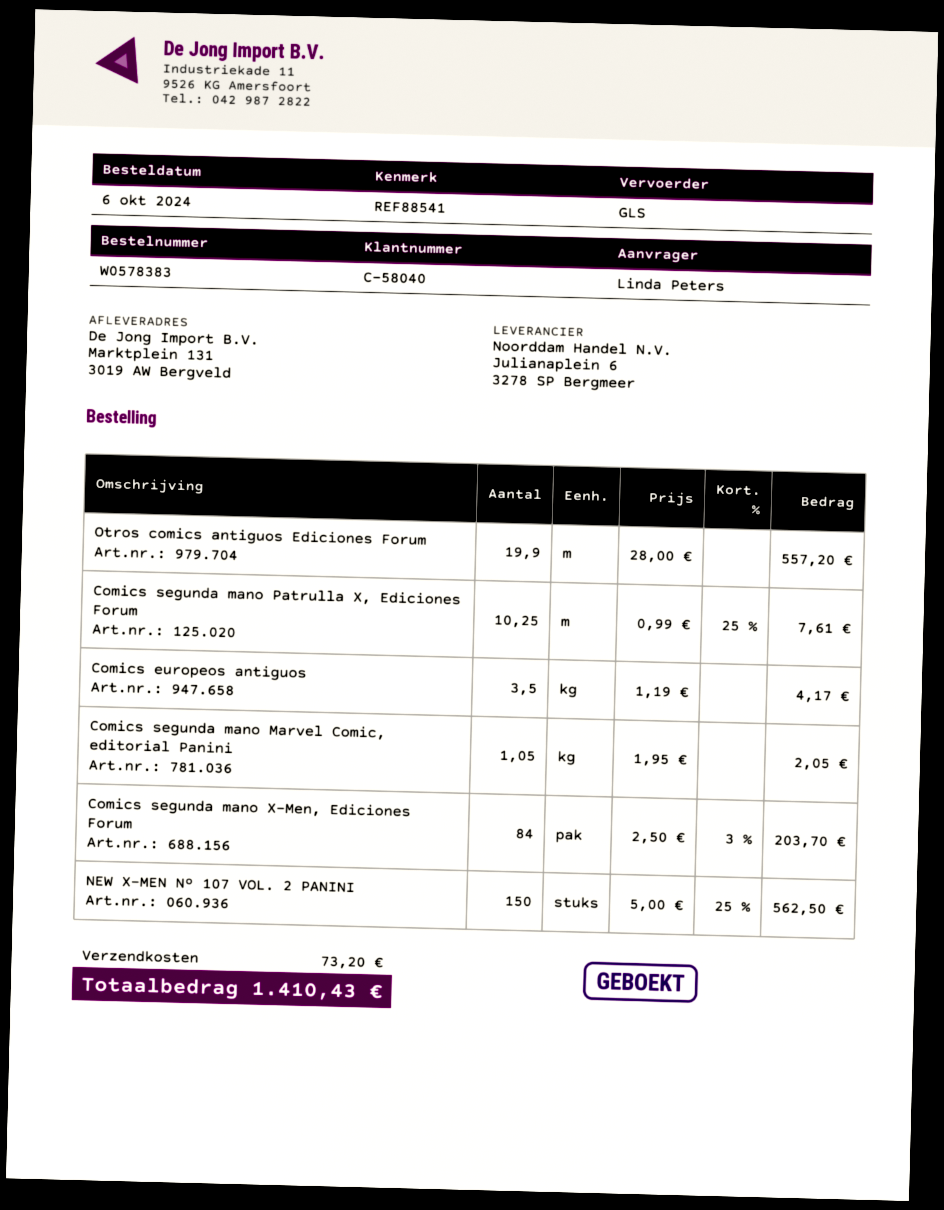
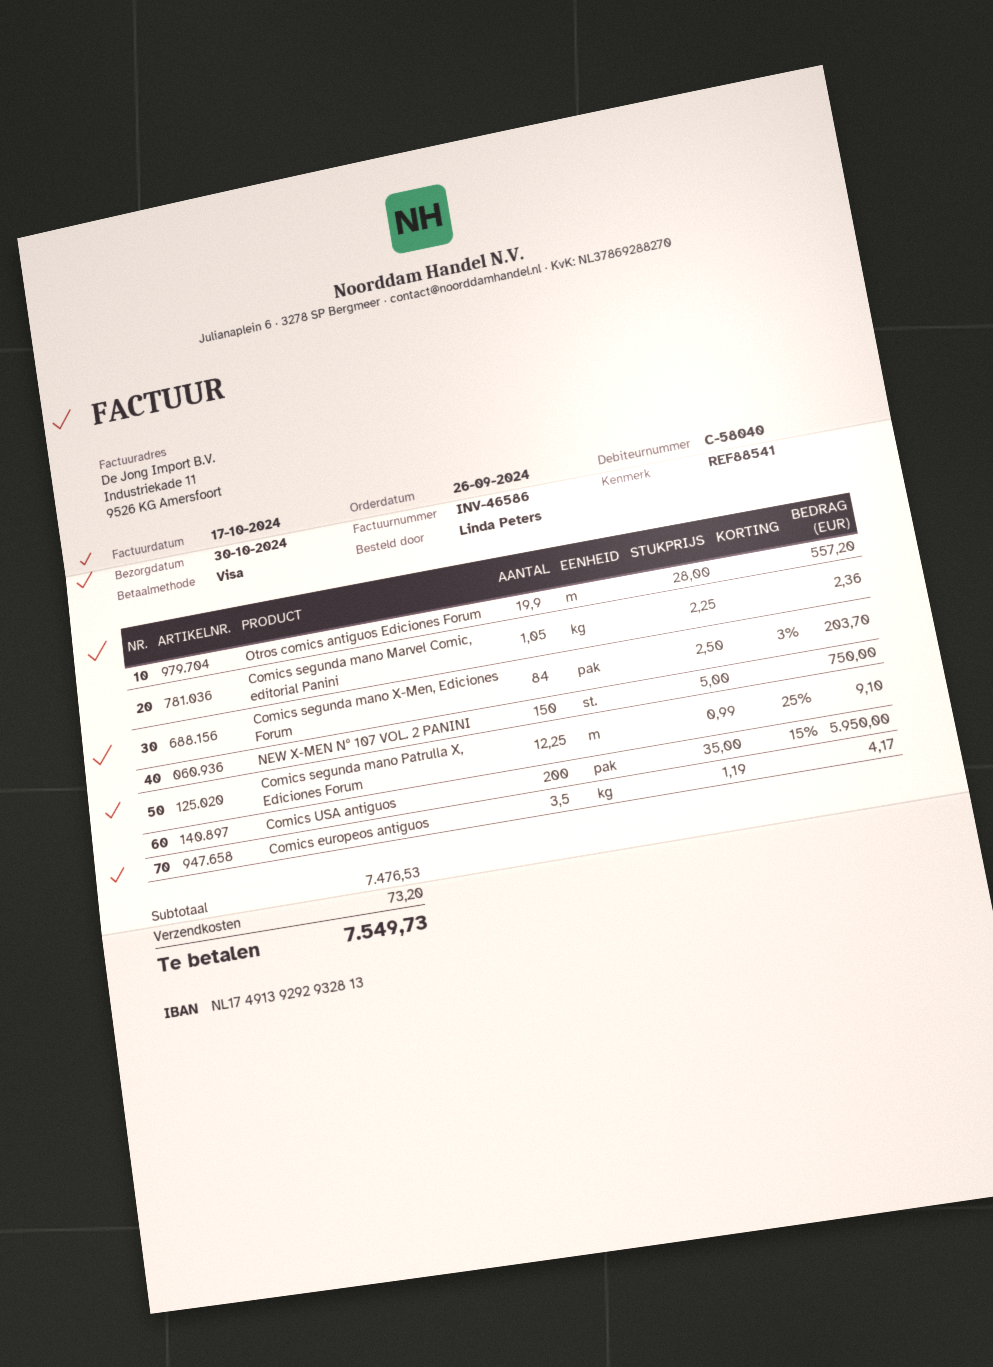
order date: 2024-10-06 -> 2024-09-26
Comics segunda mano Patrulla X, Ediciones Forum: 10.25 x 0.99 - 25% = 7.61 -> 12.25 x 0.99 - 25% = 9.10
Comics segunda mano Marvel Comic, editorial Panini: 1.05 x 1.95 = 2.05 -> 1.05 x 2.25 = 2.36
NEW X-MEN Nº 107 VOL. 2 PANINI: 150 x 5.00 - 25% = 562.50 -> 150 x 5.00 = 750.00
Comics USA antiguos: none -> 200 x 35.00 - 15% = 5950.00
total: 1410.43 -> 7549.73

